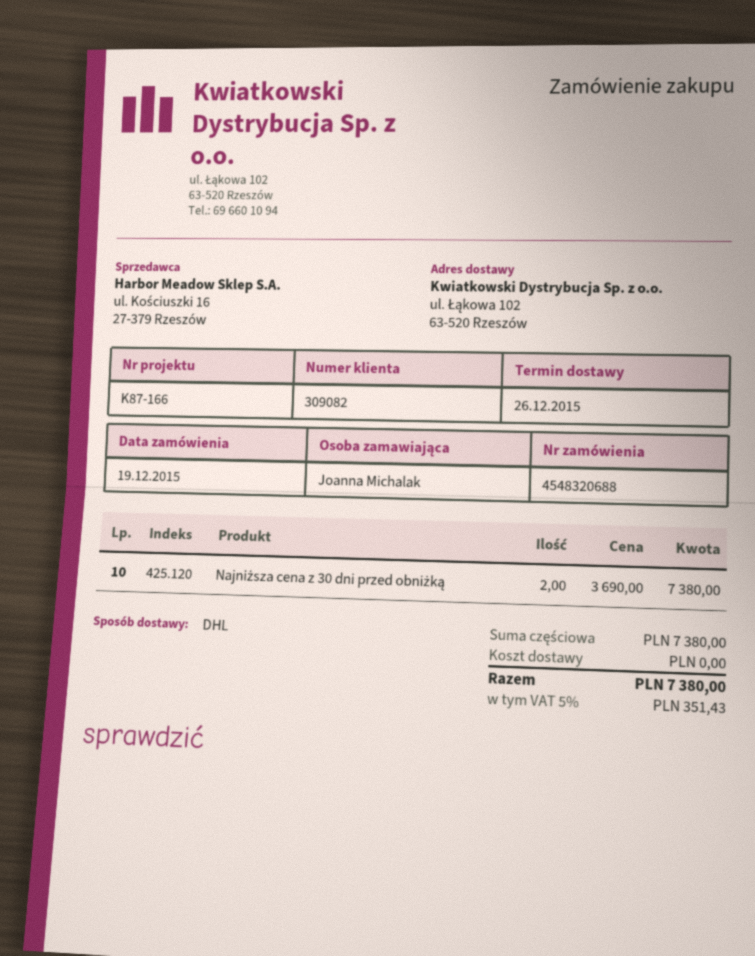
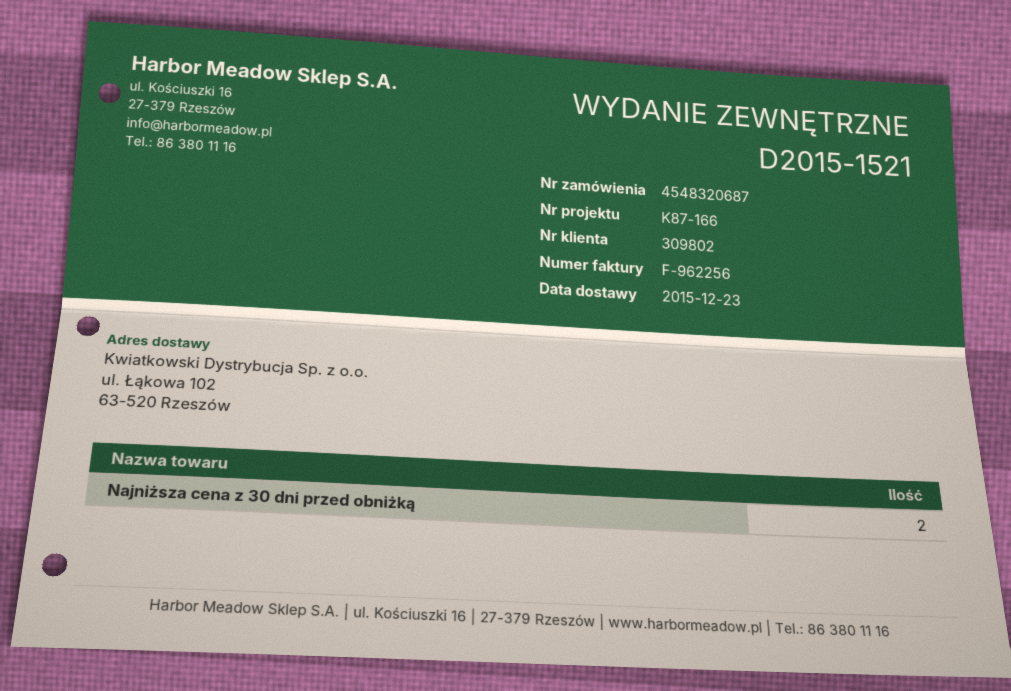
order number: 4548320688 -> 4548320687
delivery date: 2015-12-26 -> 2015-12-23
customer number: 309082 -> 309802

